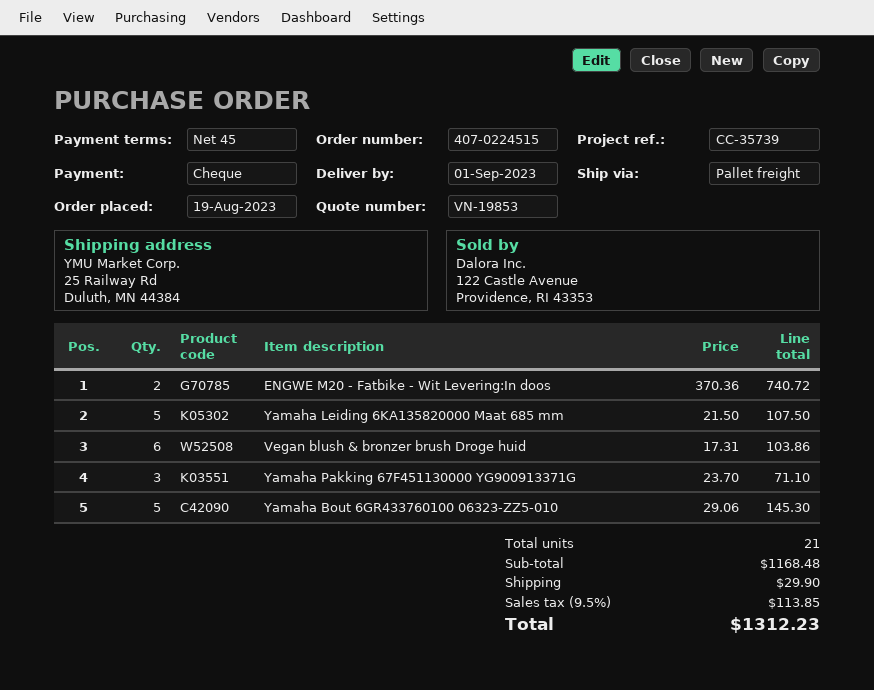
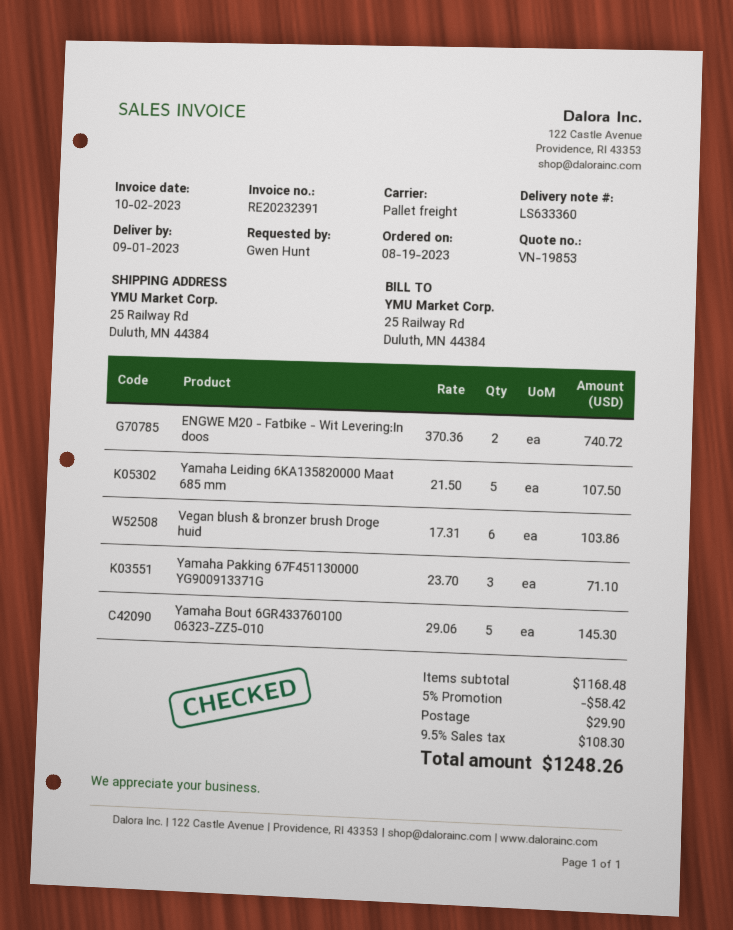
discount: none -> 5% = 58.42
tax: 9.5% = 113.85 -> 9.5% = 108.30
total: 1312.23 -> 1248.26

